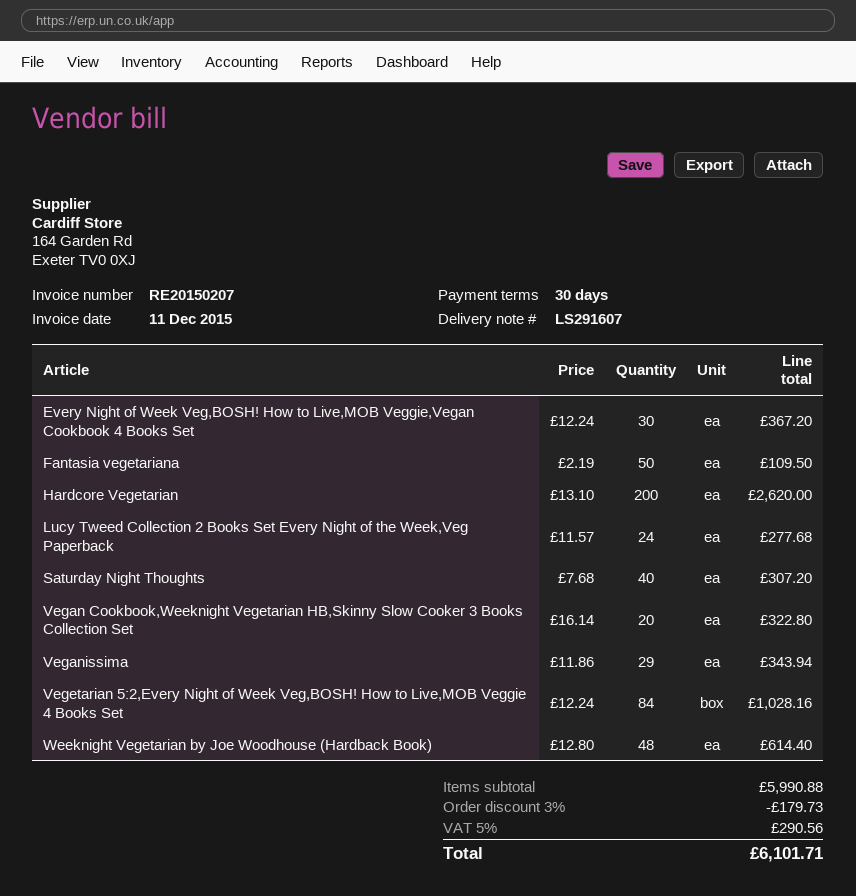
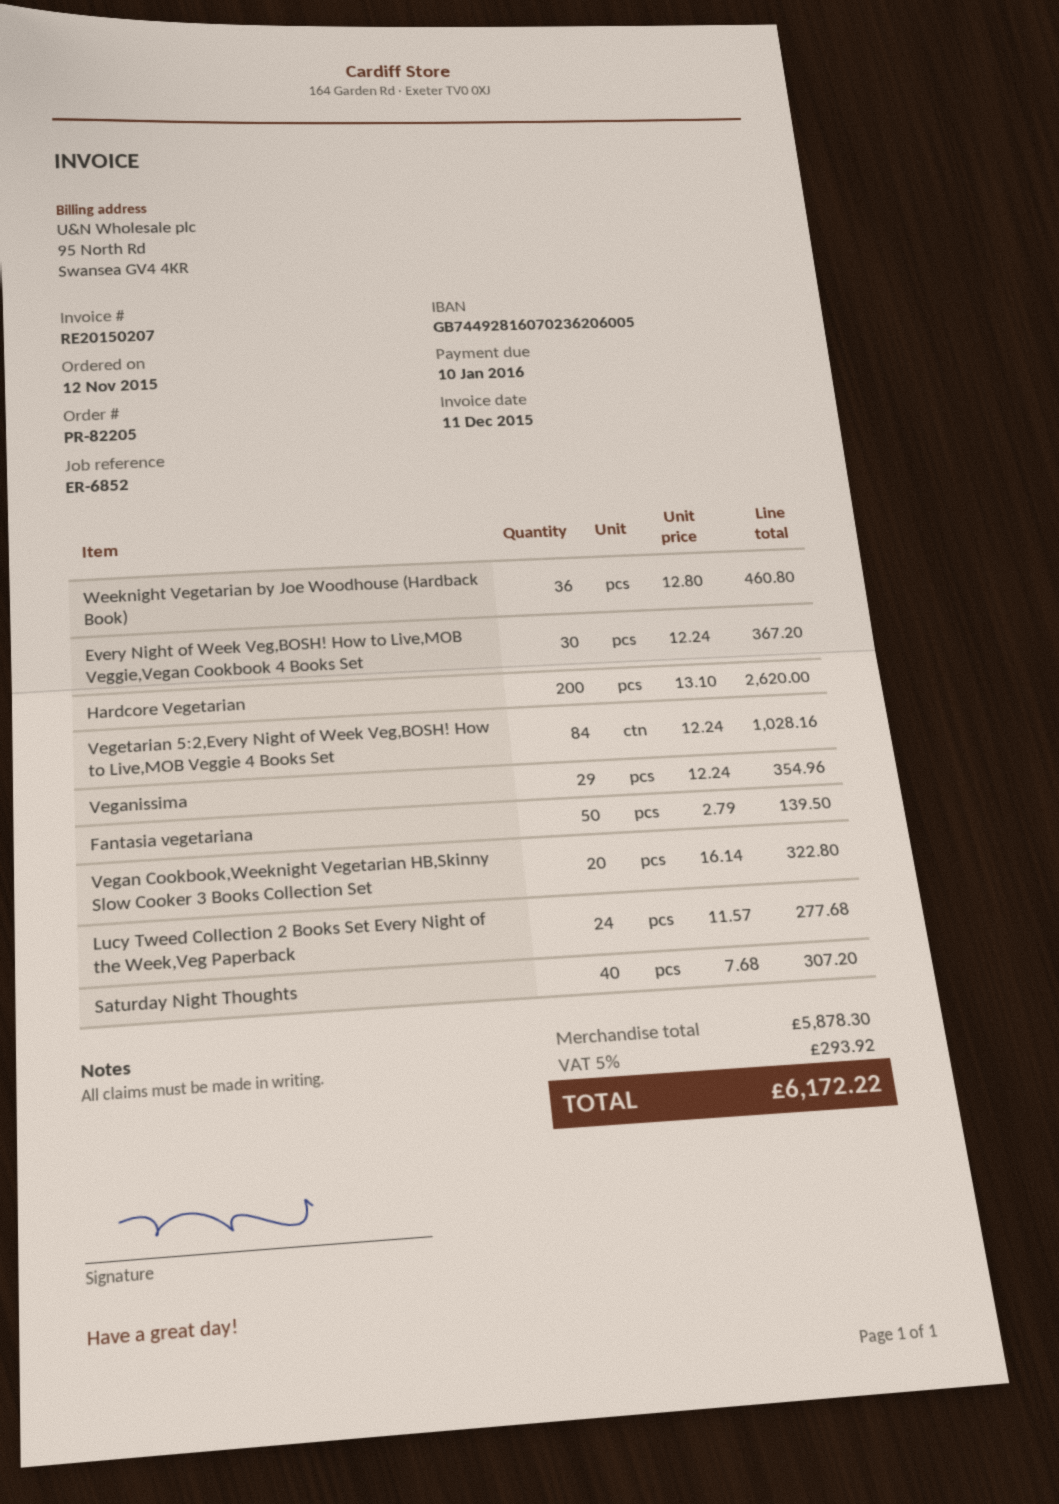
Fantasia vegetariana: 50 x 2.19 = 109.50 -> 50 x 2.79 = 139.50
Veganissima: 29 x 11.86 = 343.94 -> 29 x 12.24 = 354.96
Weeknight Vegetarian by Joe Woodhouse (Hardback Book): 48 x 12.80 = 614.40 -> 36 x 12.80 = 460.80
subtotal: 5990.88 -> 5878.30
discount: 3% = 179.73 -> none
tax: 5% = 290.56 -> 5% = 293.92
total: 6101.71 -> 6172.22

